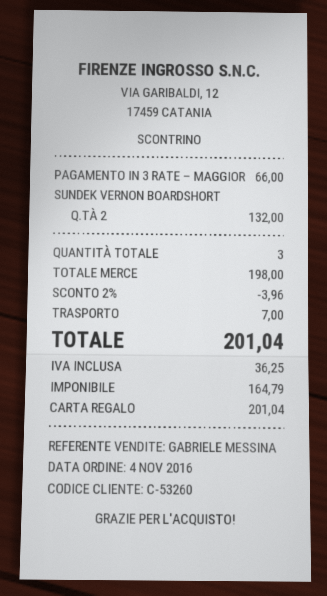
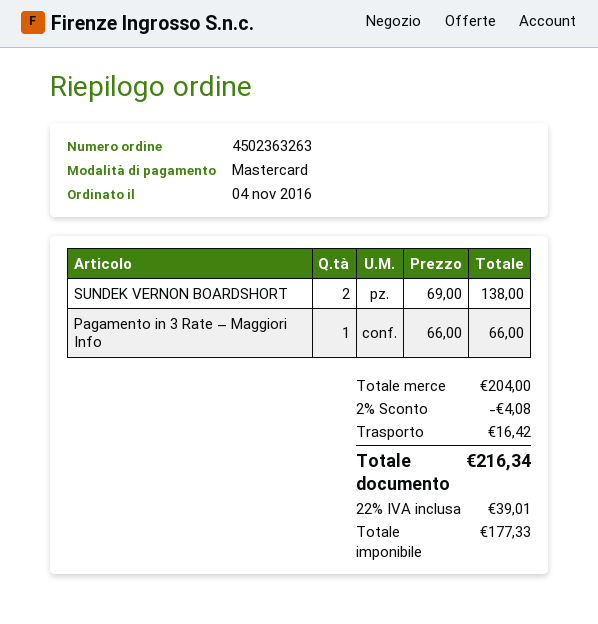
payment method: gift card -> Mastercard
SUNDEK VERNON BOARDSHORT: 2 for 132.00 -> 2 for 138.00
subtotal: 198.00 -> 204.00
discount: 2% = 3.96 -> 2% = 4.08
shipping: 7.00 -> 16.42
net: 164.79 -> 177.33
tax: 36.25 -> 39.01
total: 201.04 -> 216.34

